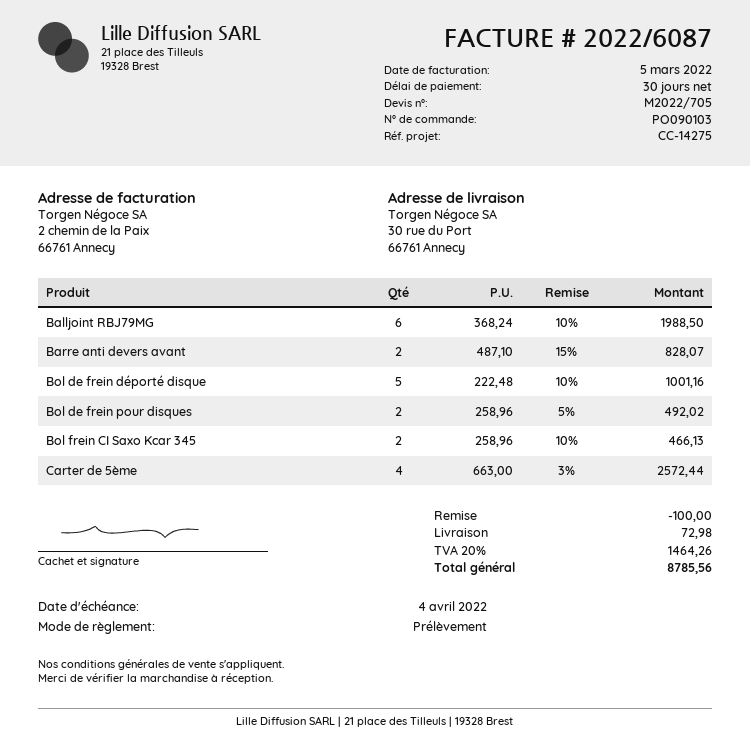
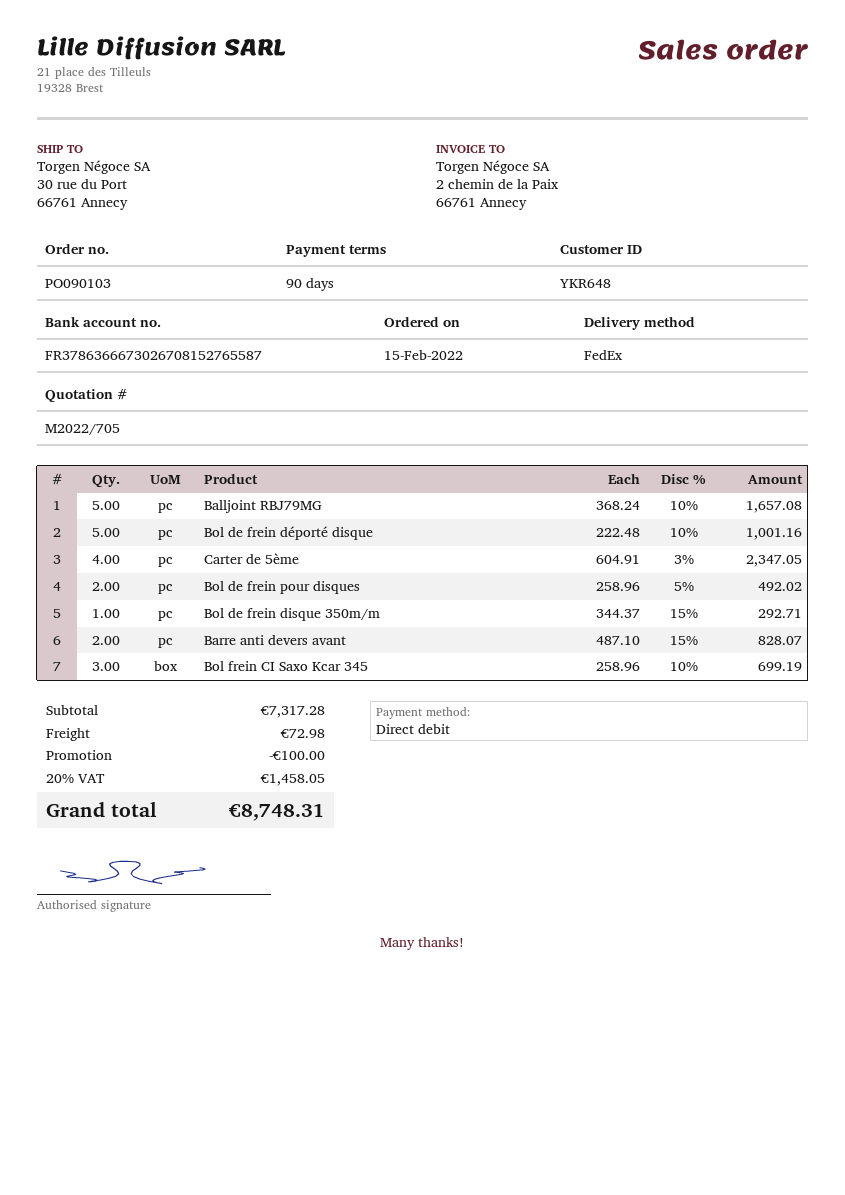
payment terms: 30 days -> 90 days
Balljoint RBJ79MG: 6 x 368.24 - 10% = 1988.50 -> 5 x 368.24 - 10% = 1657.08
Bol frein CI Saxo Kcar 345: 2 x 258.96 - 10% = 466.13 -> 3 x 258.96 - 10% = 699.19
Carter de 5ème: 4 x 663.00 - 3% = 2572.44 -> 4 x 604.91 - 3% = 2347.05
Bol de frein disque 350m/m: none -> 1 x 344.37 - 15% = 292.71
tax: 20% = 1464.26 -> 20% = 1458.05
total: 8785.56 -> 8748.31

